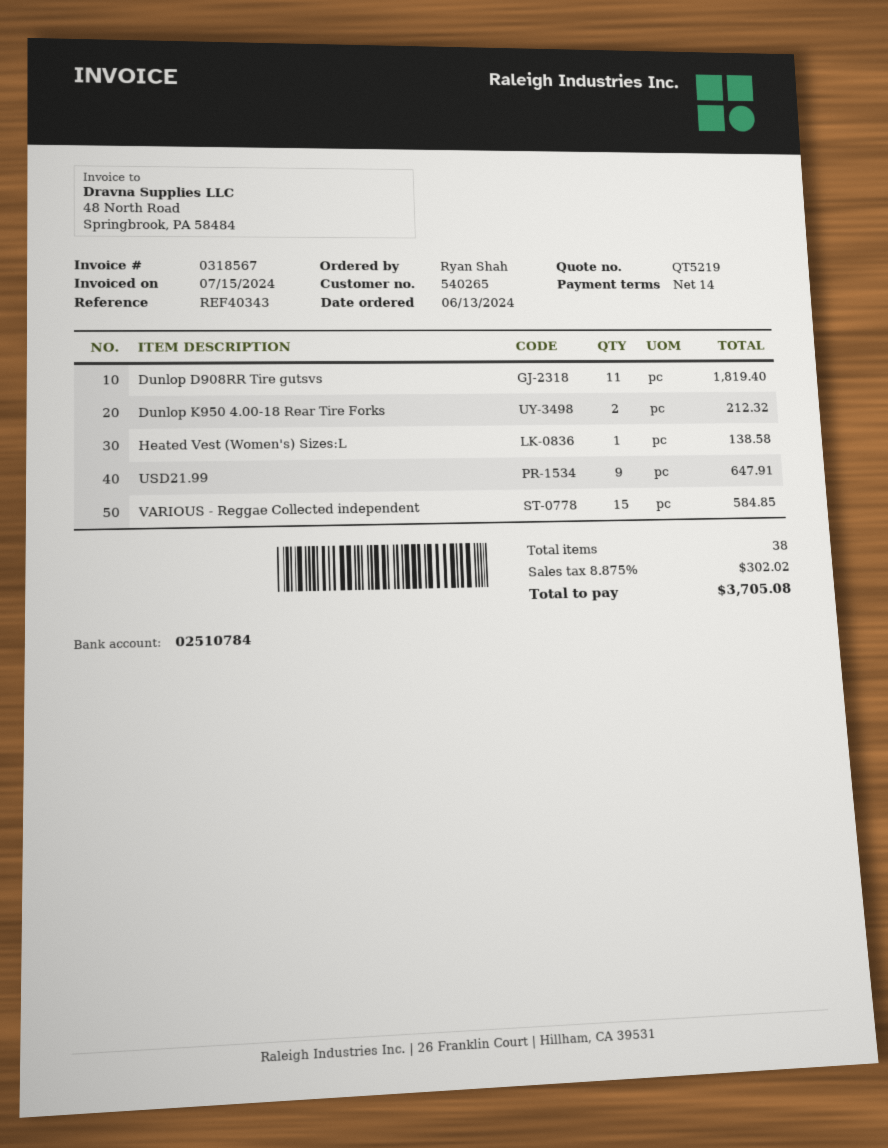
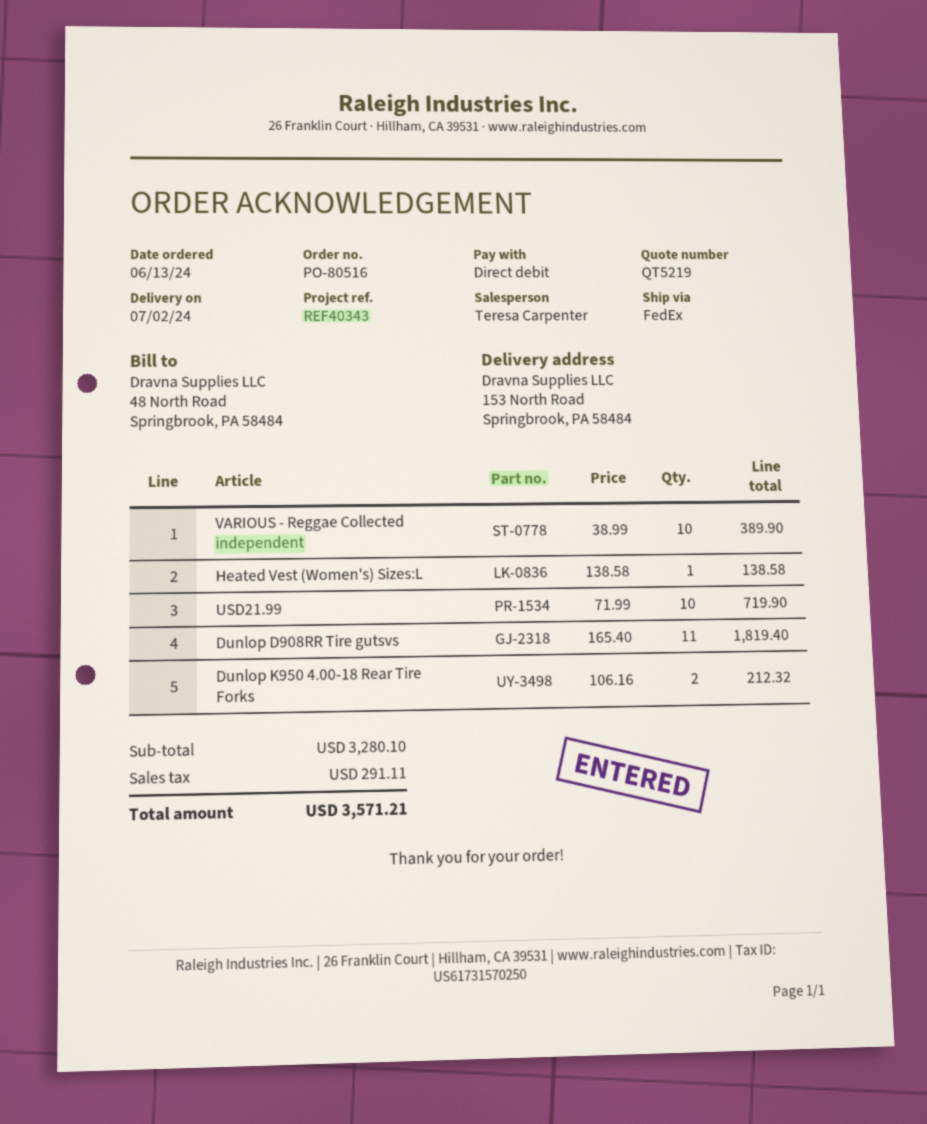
USD21.99: 9 for 647.91 -> 10 for 719.90
VARIOUS - Reggae Collected independent: 15 for 584.85 -> 10 for 389.90
tax: 302.02 -> 291.11
total: 3705.08 -> 3571.21

